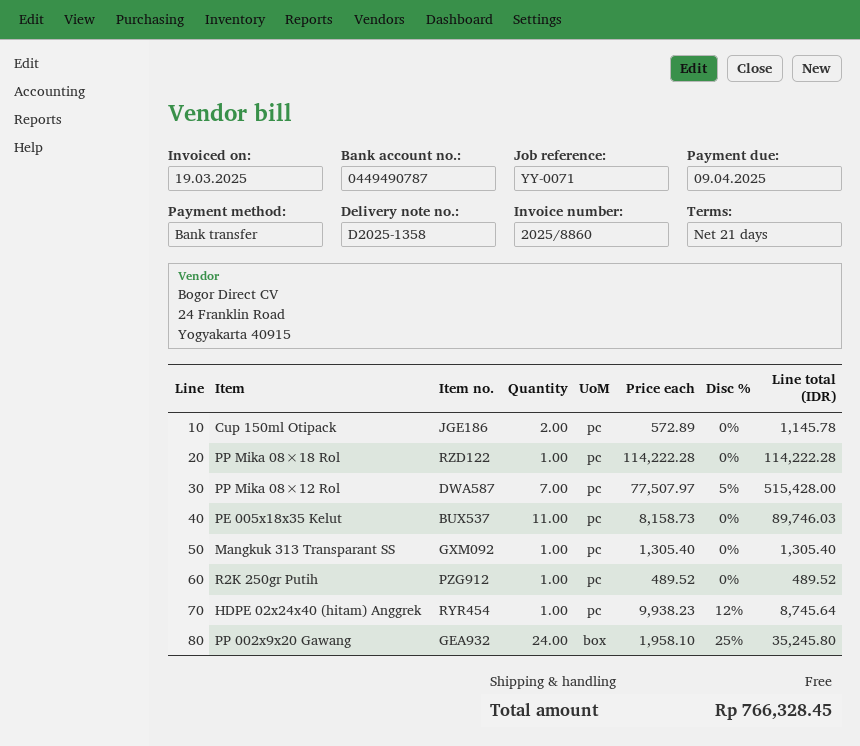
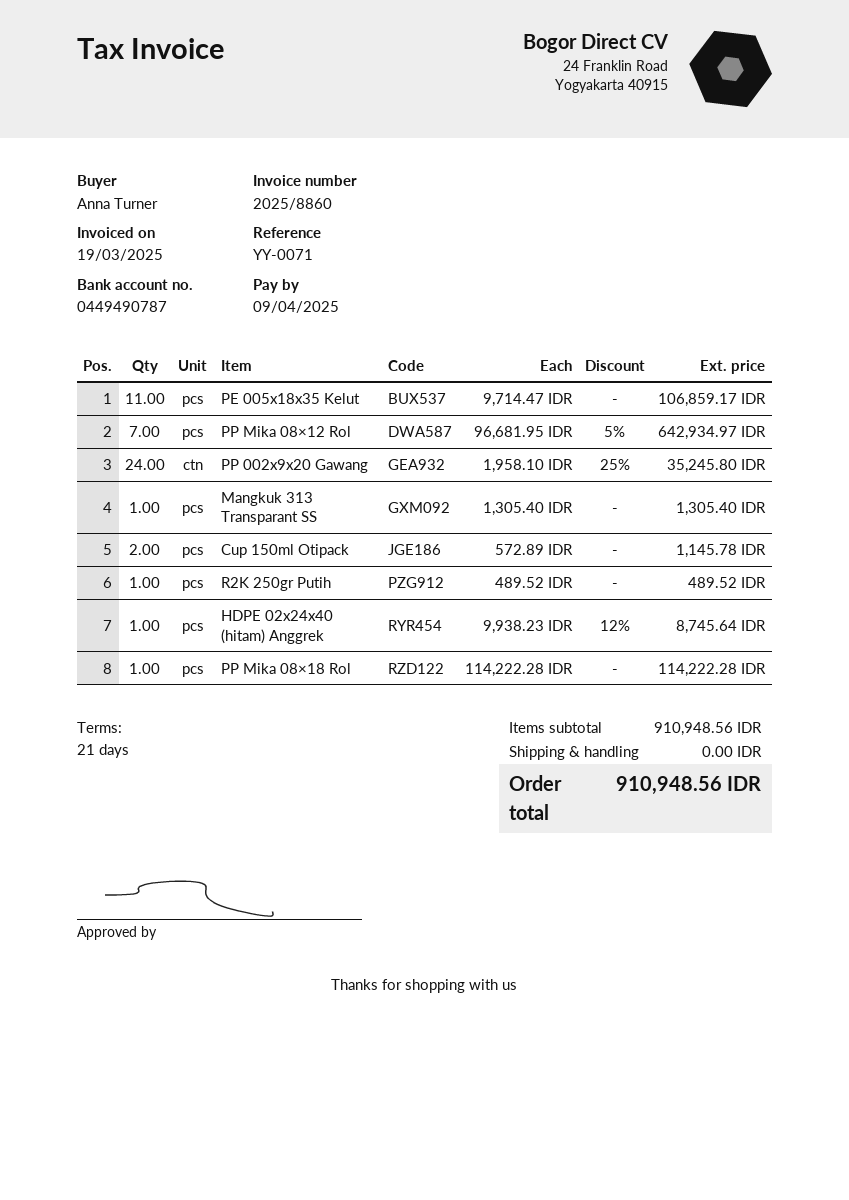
PP Mika 08×12 Rol: 7 x 77507.97 - 5% = 515428.00 -> 7 x 96681.95 - 5% = 642934.97
PE 005x18x35 Kelut: 11 x 8158.73 = 89746.03 -> 11 x 9714.47 = 106859.17
total: 766328.45 -> 910948.56

